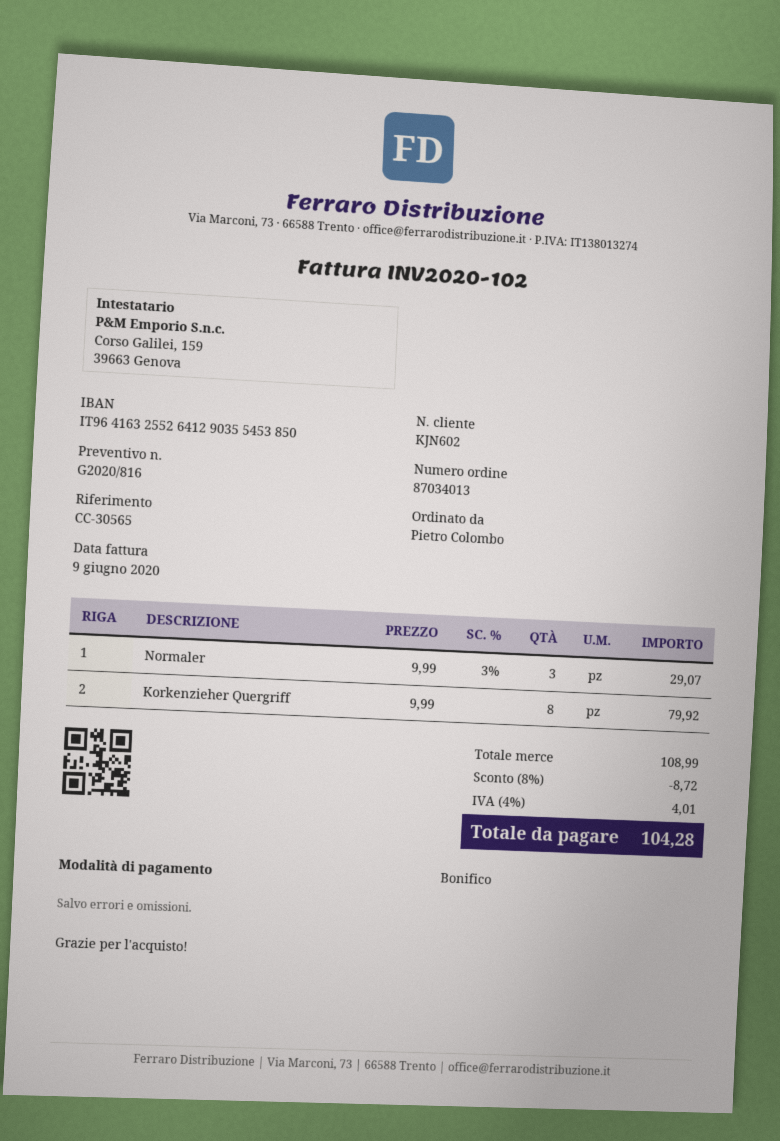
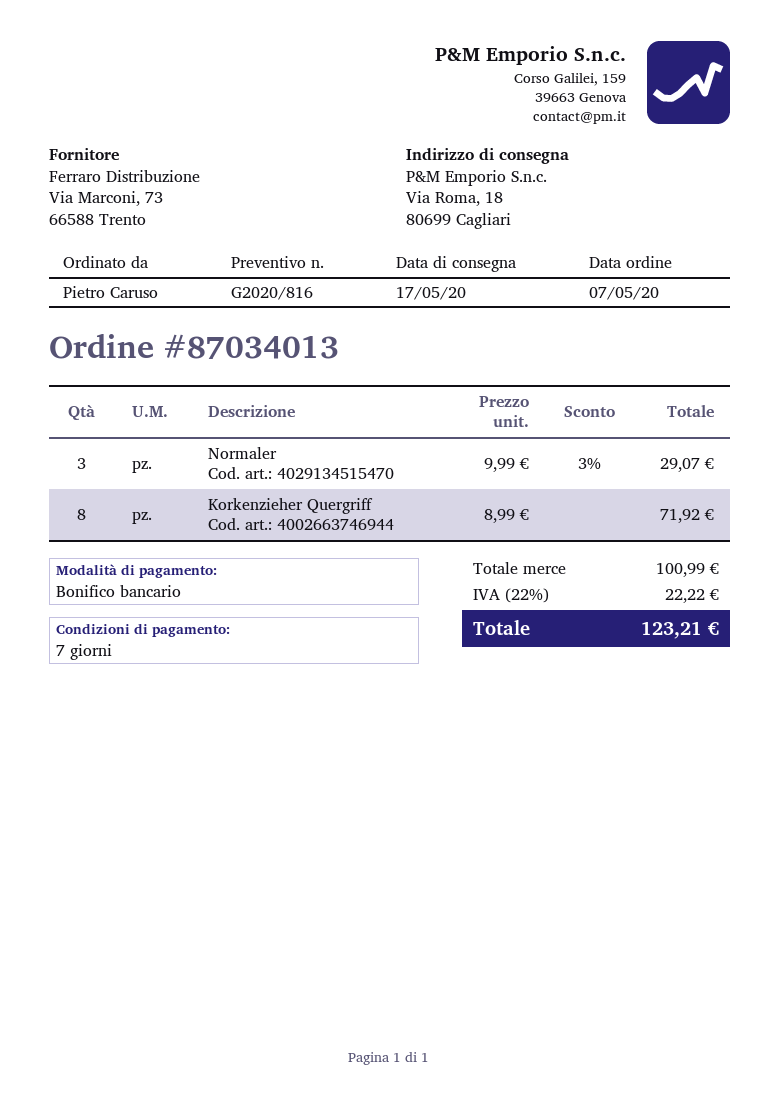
ordered by: Pietro Colombo -> Pietro Caruso
Korkenzieher Quergriff: 8 x 9.99 = 79.92 -> 8 x 8.99 = 71.92
subtotal: 108.99 -> 100.99
discount: 8% = 8.72 -> none
tax: 4% = 4.01 -> 22% = 22.22
total: 104.28 -> 123.21

